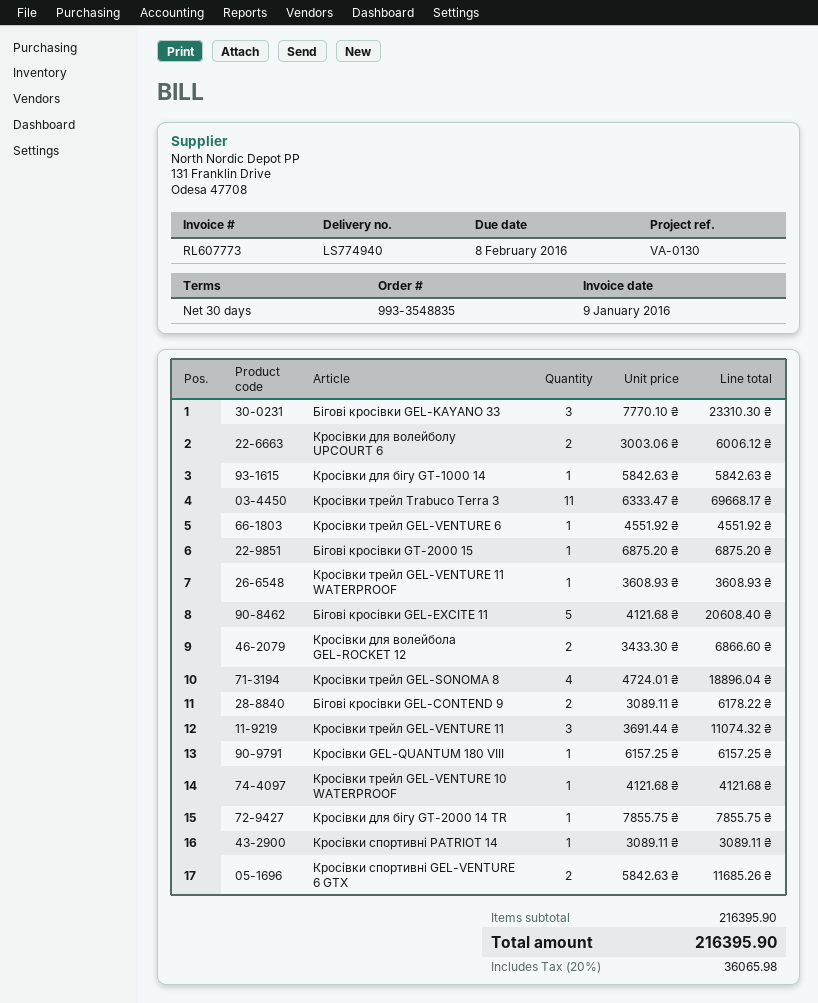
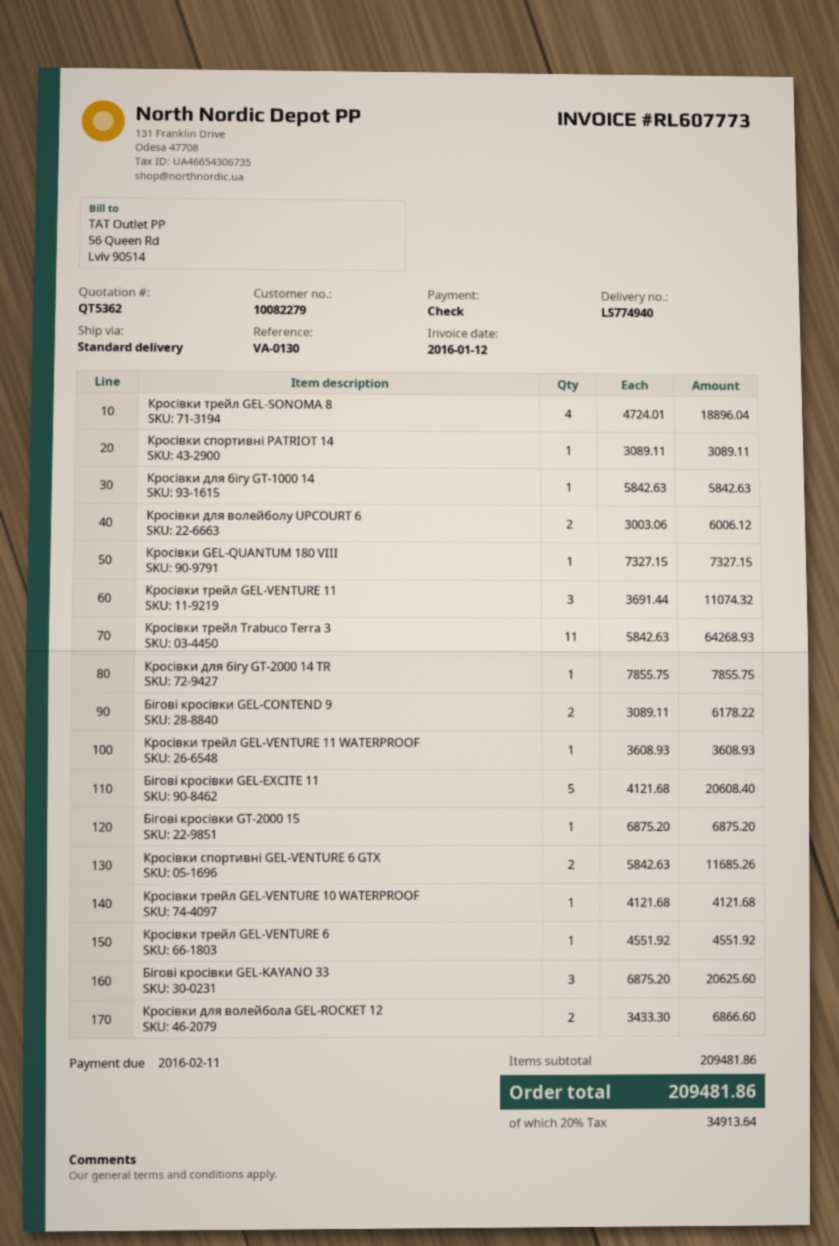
invoice date: 2016-01-09 -> 2016-01-12
due date: 2016-02-08 -> 2016-02-11
Бігові кросівки GEL-KAYANO 33: 3 x 7770.10 = 23310.30 -> 3 x 6875.20 = 20625.60
Кросівки трейл Trabuco Terra 3: 11 x 6333.47 = 69668.17 -> 11 x 5842.63 = 64268.93
Кросівки GEL-QUANTUM 180 VIII: 1 x 6157.25 = 6157.25 -> 1 x 7327.15 = 7327.15
subtotal: 216395.90 -> 209481.86
tax: 20% = 36065.98 -> 20% = 34913.64
total: 216395.90 -> 209481.86

